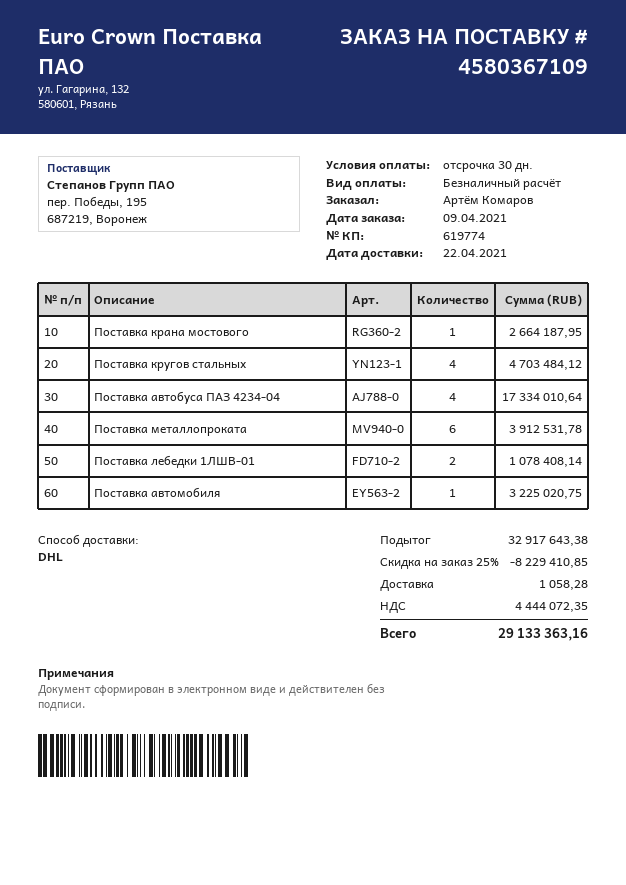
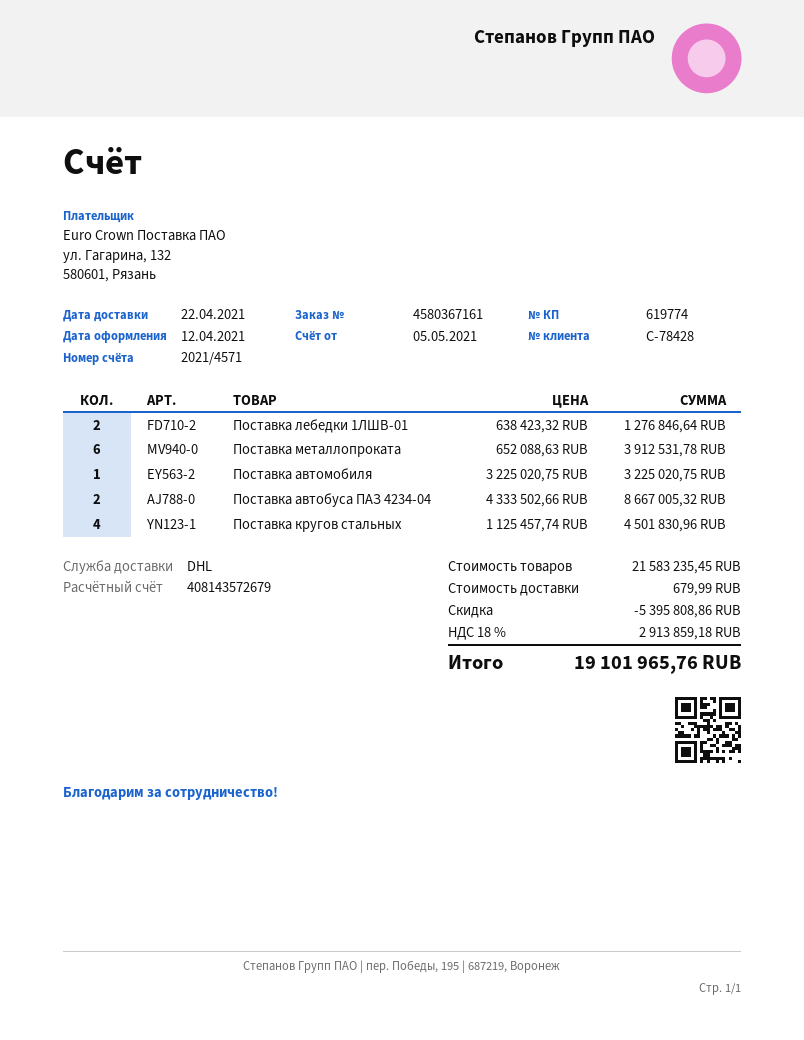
order number: 4580367109 -> 4580367161
order date: 2021-04-09 -> 2021-04-12
Поставка крана мостового: 1 for 2664187.95 -> none
Поставка кругов стальных: 4 for 4703484.12 -> 4 for 4501830.96
Поставка автобуса ПАЗ 4234-04: 4 for 17334010.64 -> 2 for 8667005.32
Поставка лебедки 1ЛШВ-01: 2 for 1078408.14 -> 2 for 1276846.64
subtotal: 32917643.38 -> 21583235.45
discount: 8229410.85 -> 5395808.86
shipping: 1058.28 -> 679.99
tax: 4444072.35 -> 2913859.18
total: 29133363.16 -> 19101965.76

